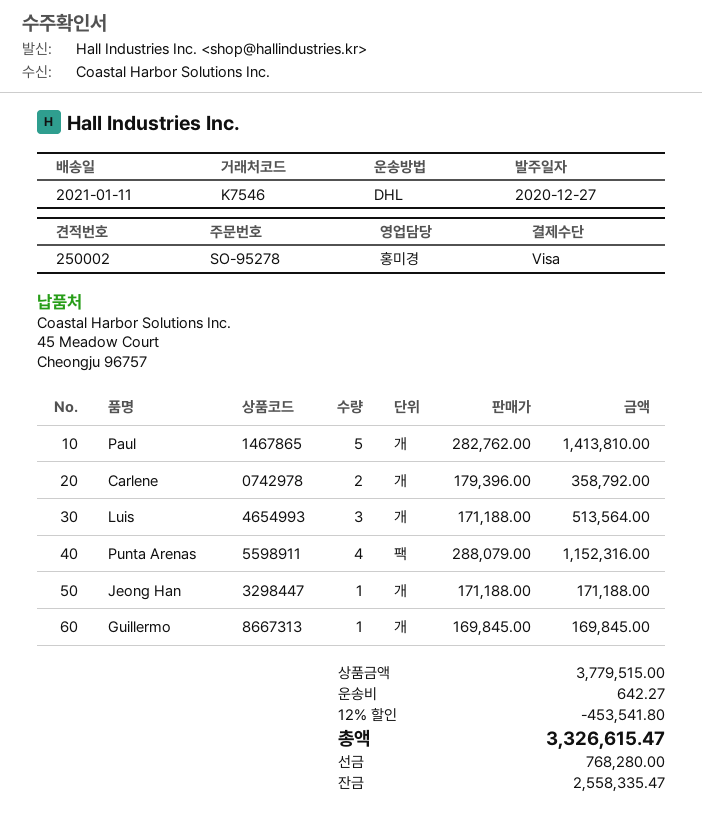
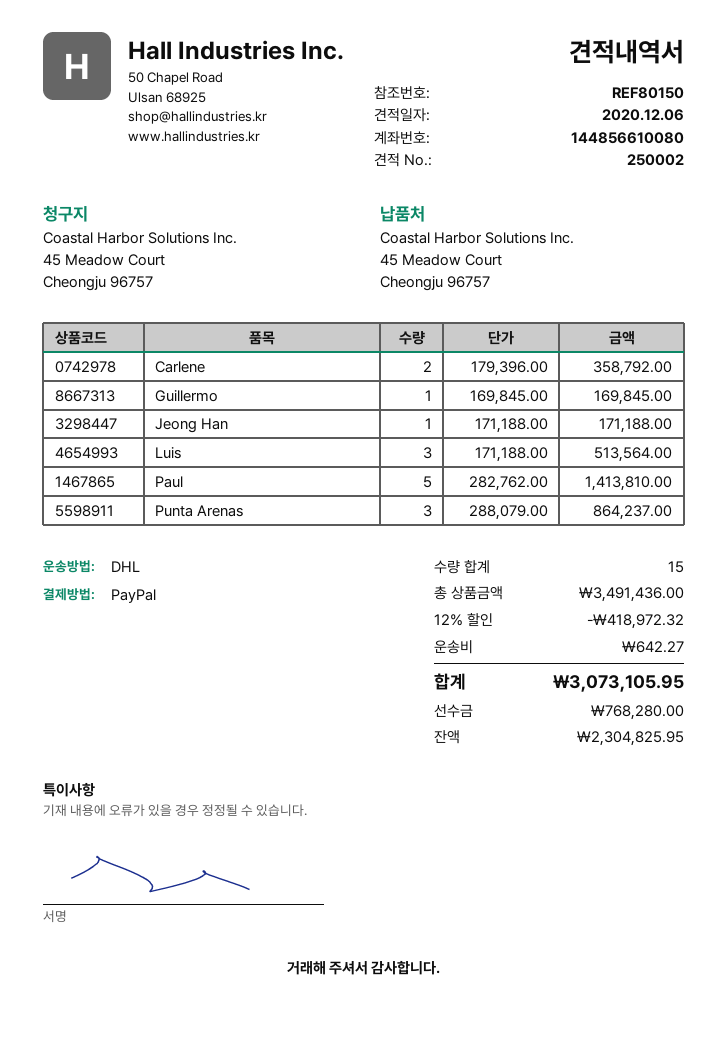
payment method: Visa -> PayPal
Punta Arenas: 4 x 288079.00 = 1152316.00 -> 3 x 288079.00 = 864237.00
subtotal: 3779515.00 -> 3491436.00
discount: 12% = 453541.80 -> 12% = 418972.32
total: 3326615.47 -> 3073105.95
balance: 2558335.47 -> 2304825.95

